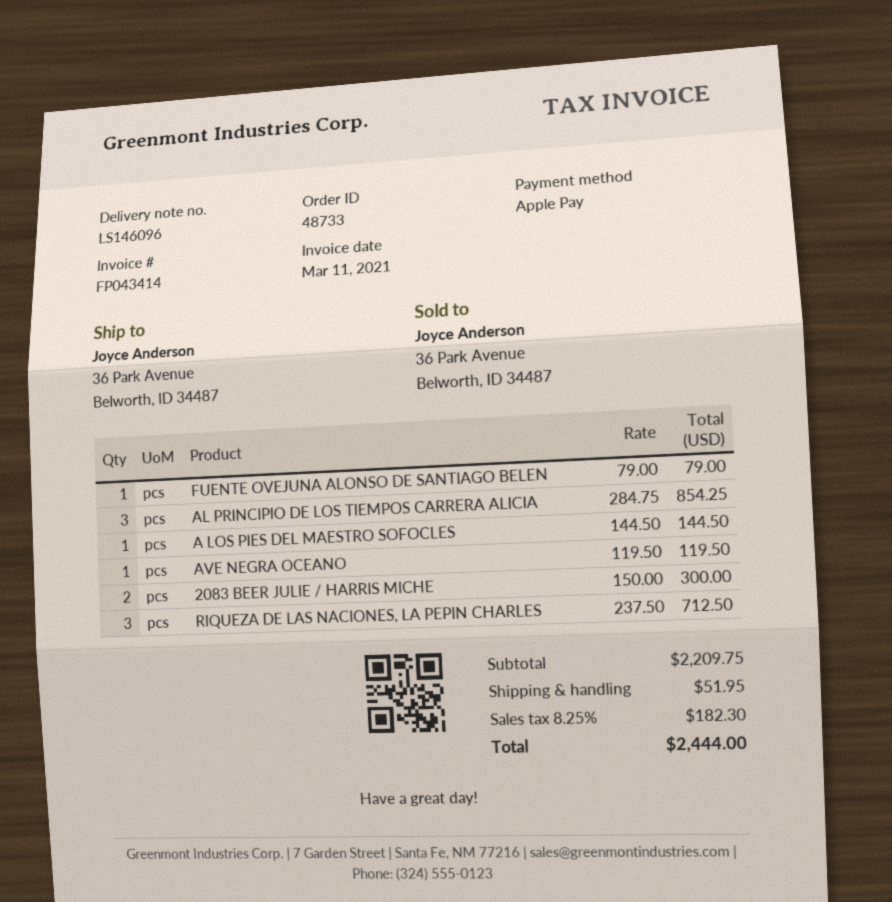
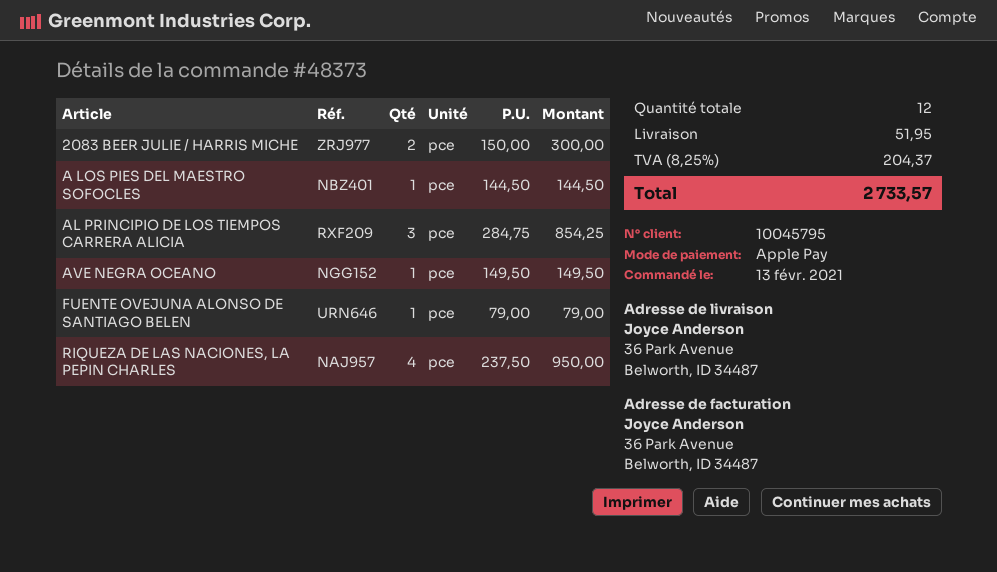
order number: 48733 -> 48373
AVE NEGRA OCEANO: 1 x 119.50 = 119.50 -> 1 x 149.50 = 149.50
RIQUEZA DE LAS NACIONES, LA PEPIN CHARLES: 3 x 237.50 = 712.50 -> 4 x 237.50 = 950.00
tax: 8.25% = 182.30 -> 8.25% = 204.37
total: 2444.00 -> 2733.57

